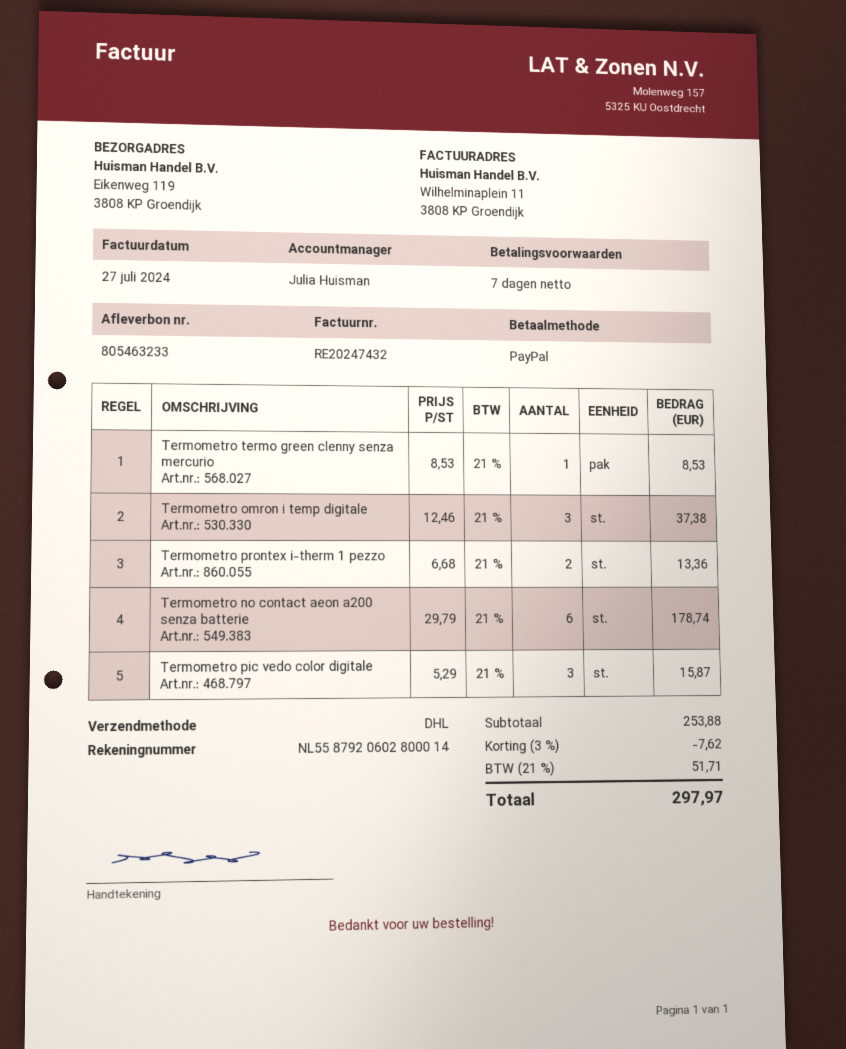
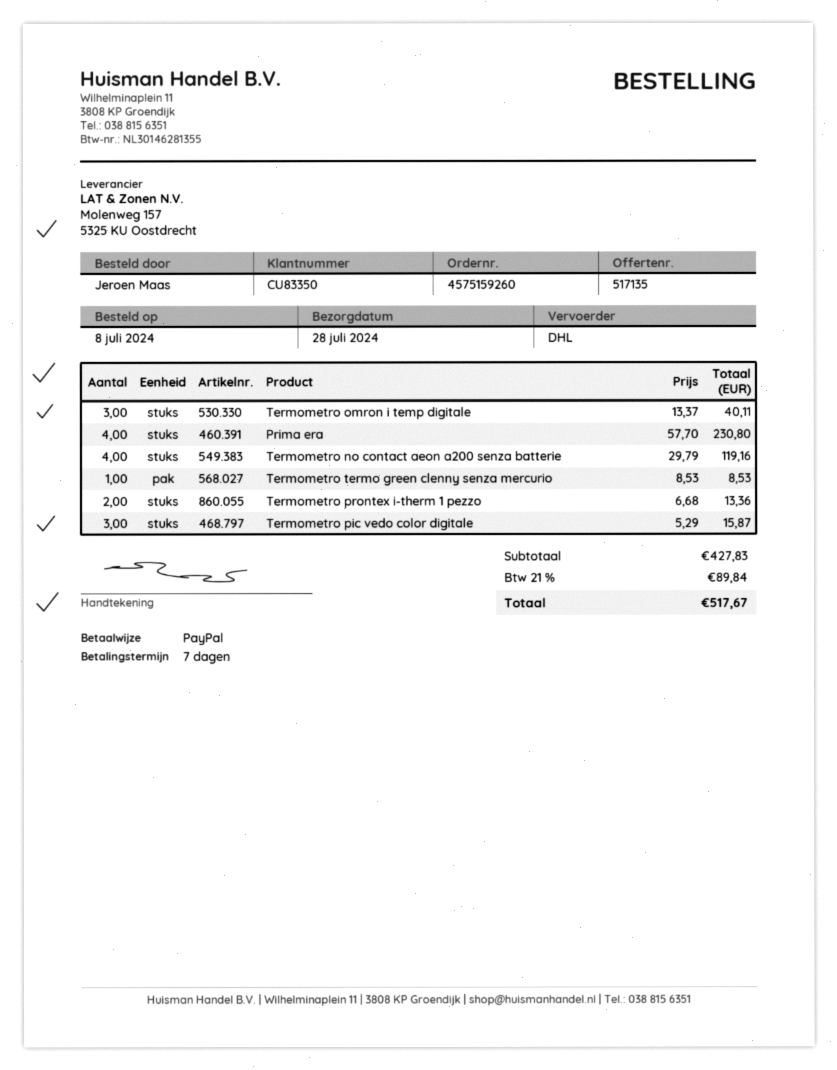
Termometro omron i temp digitale: 3 x 12.46 = 37.38 -> 3 x 13.37 = 40.11
Termometro no contact aeon a200 senza batterie: 6 x 29.79 = 178.74 -> 4 x 29.79 = 119.16
Prima era: none -> 4 x 57.70 = 230.80
subtotal: 253.88 -> 427.83
discount: 3% = 7.62 -> none
tax: 21% = 51.71 -> 21% = 89.84
total: 297.97 -> 517.67

